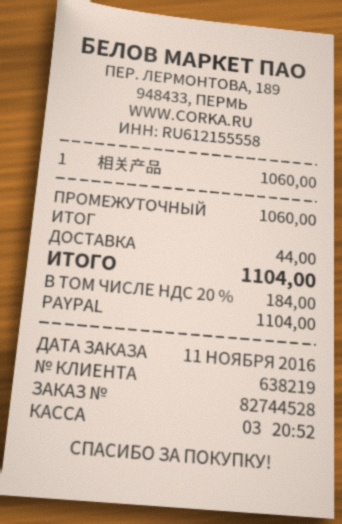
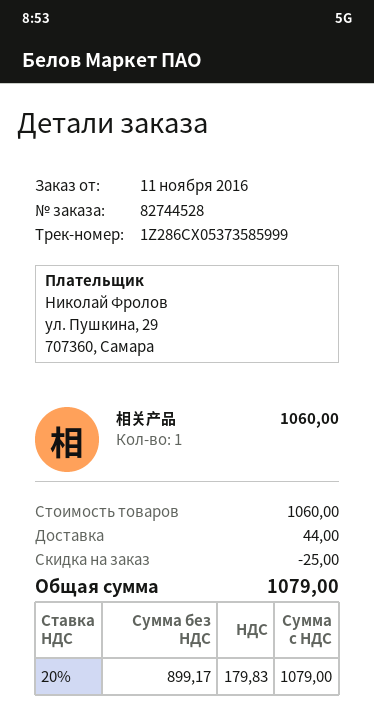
discount: none -> 25.00
tax: 20% = 184.00 -> 20% = 179.83
total: 1104.00 -> 1079.00

